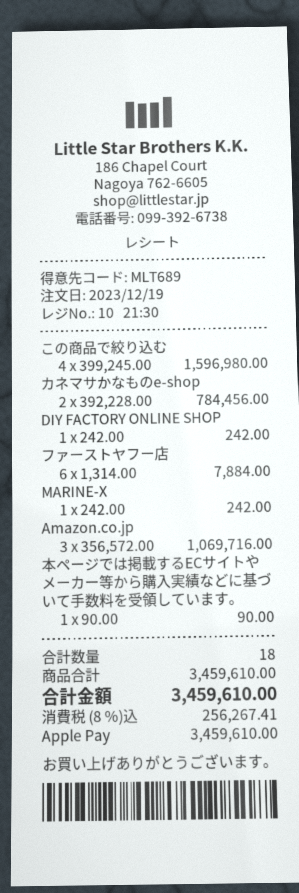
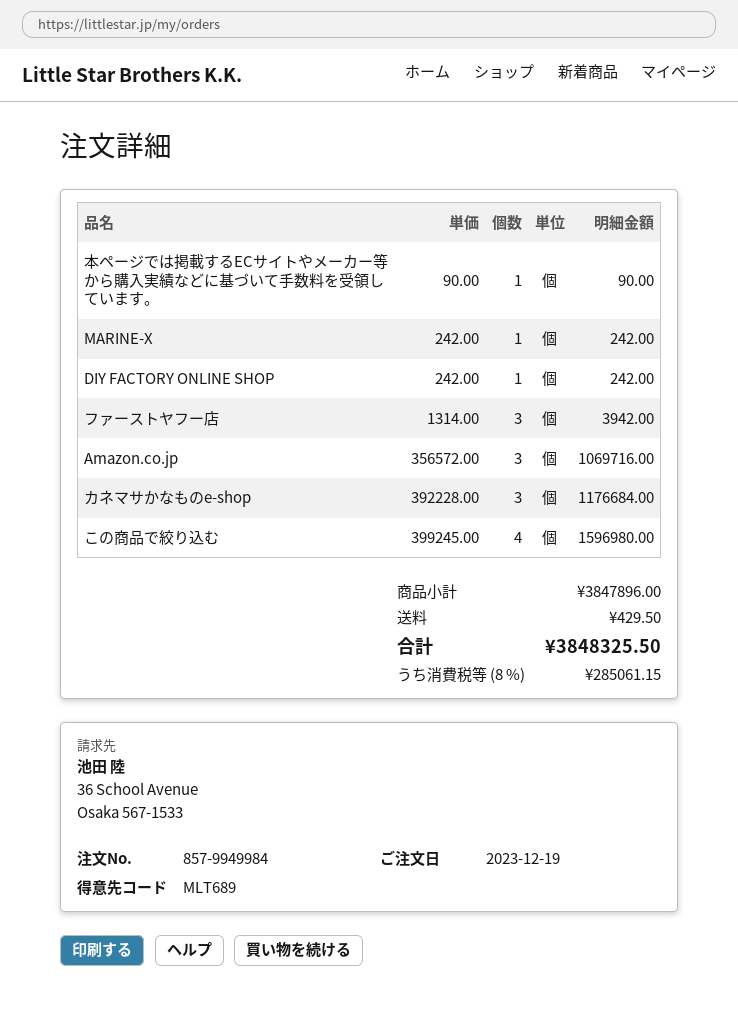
カネマサかなものe-shop: 2 x 392228.00 = 784456.00 -> 3 x 392228.00 = 1176684.00
ファーストヤフー店: 6 x 1314.00 = 7884.00 -> 3 x 1314.00 = 3942.00
subtotal: 3459610.00 -> 3847896.00
shipping: none -> 429.50
tax: 8% = 256267.41 -> 8% = 285061.15
total: 3459610.00 -> 3848325.50

